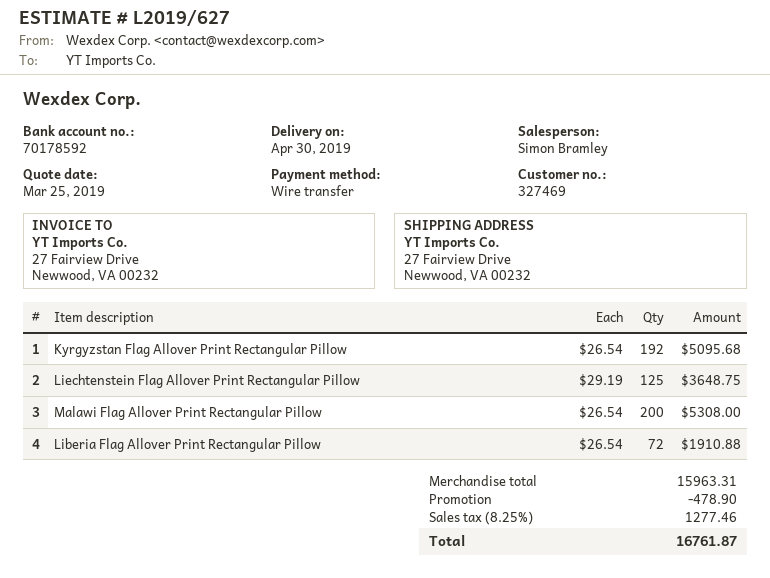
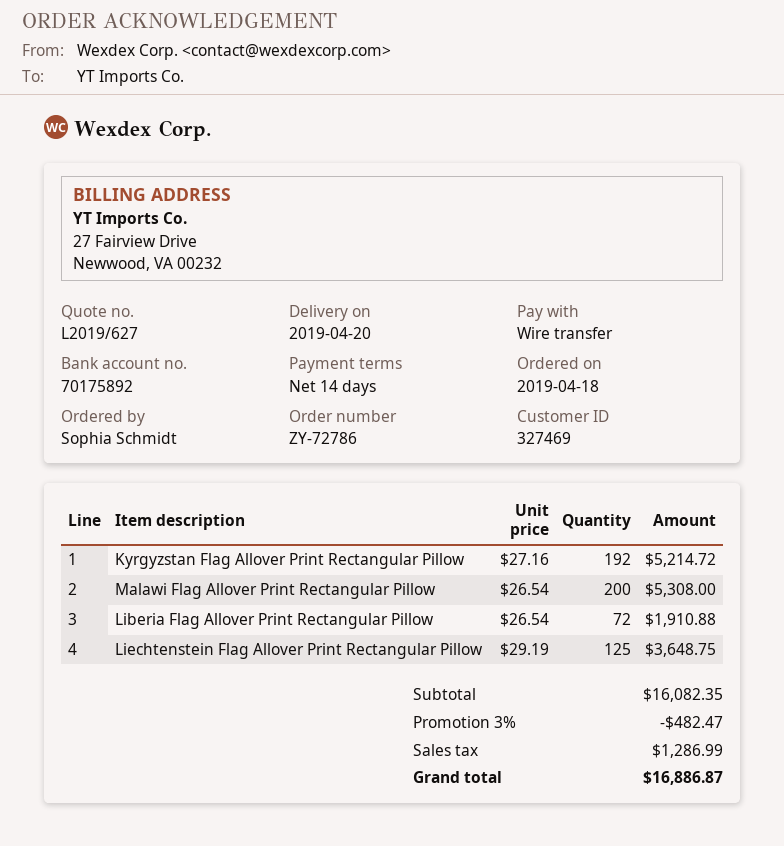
delivery date: 2019-04-30 -> 2019-04-20
bank account: 70178592 -> 70175892
Kyrgyzstan Flag Allover Print Rectangular Pillow: 192 x 26.54 = 5095.68 -> 192 x 27.16 = 5214.72
subtotal: 15963.31 -> 16082.35
discount: 478.90 -> 482.47
tax: 1277.46 -> 1286.99
total: 16761.87 -> 16886.87

